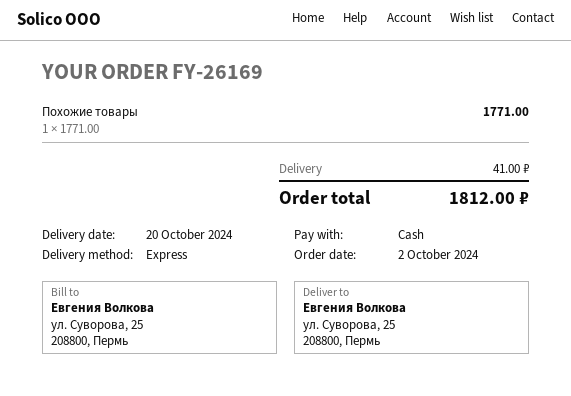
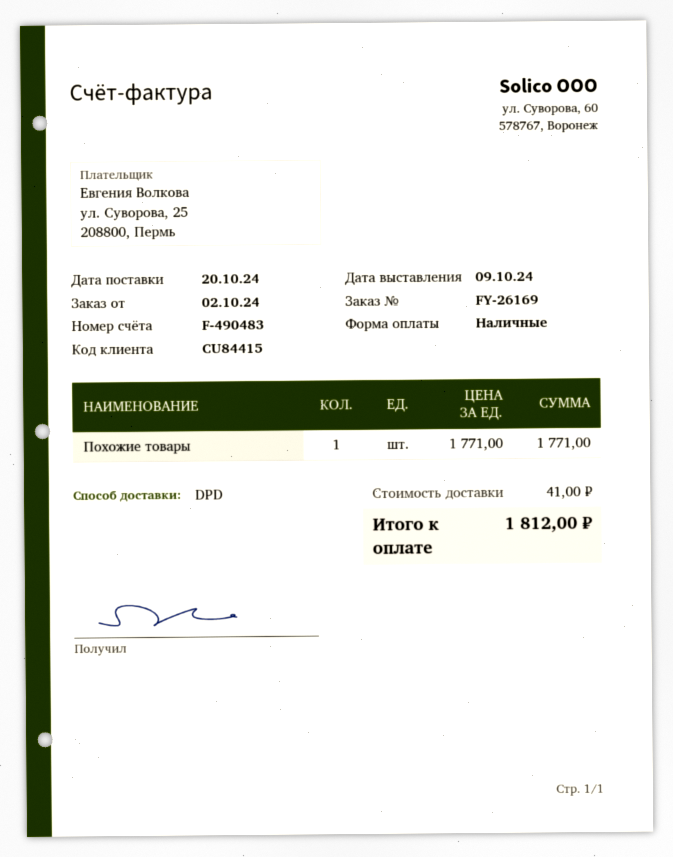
shipping method: express -> DPD

